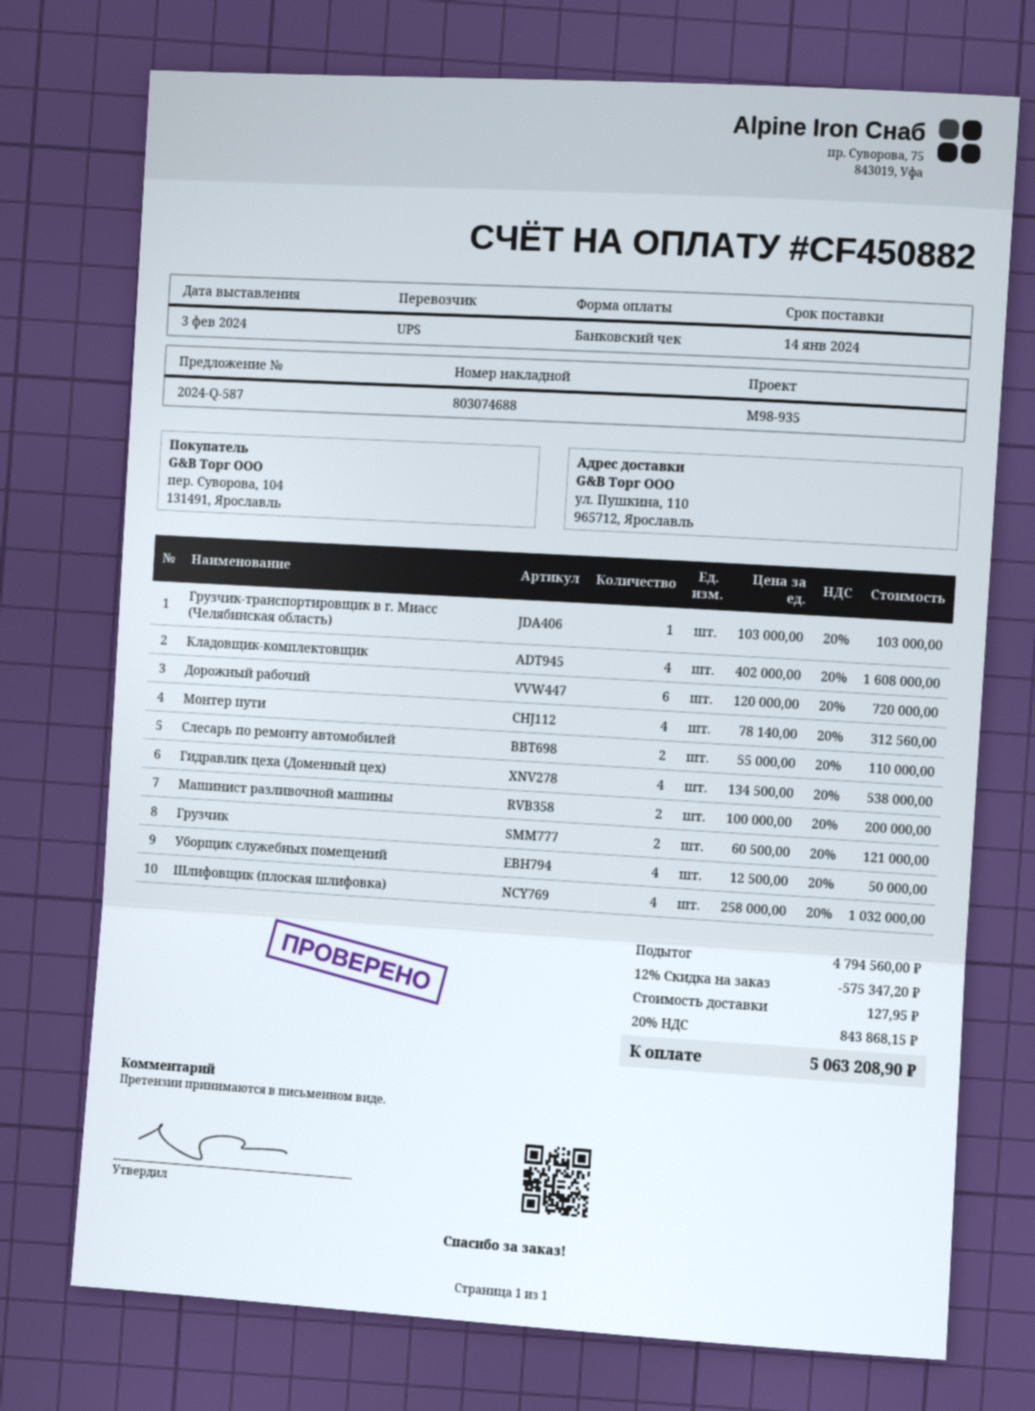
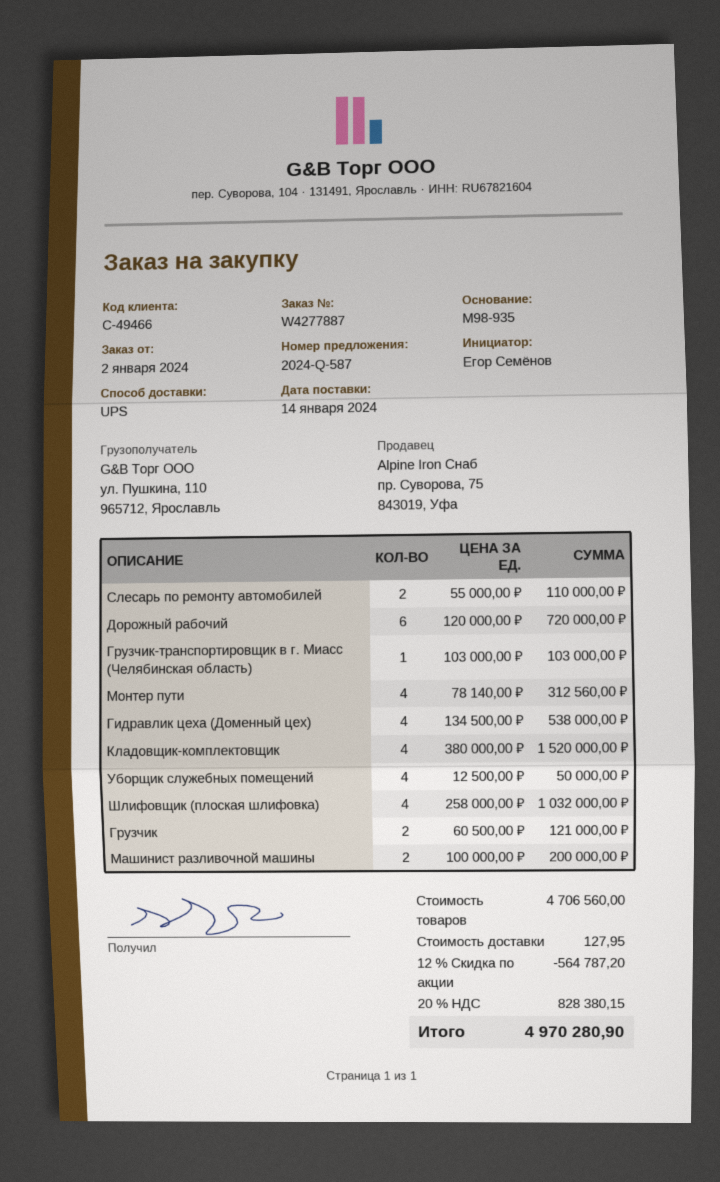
Кладовщик-комплектовщик: 4 x 402000.00 = 1608000.00 -> 4 x 380000.00 = 1520000.00
subtotal: 4794560.00 -> 4706560.00
discount: 12% = 575347.20 -> 12% = 564787.20
tax: 20% = 843868.15 -> 20% = 828380.15
total: 5063208.90 -> 4970280.90

